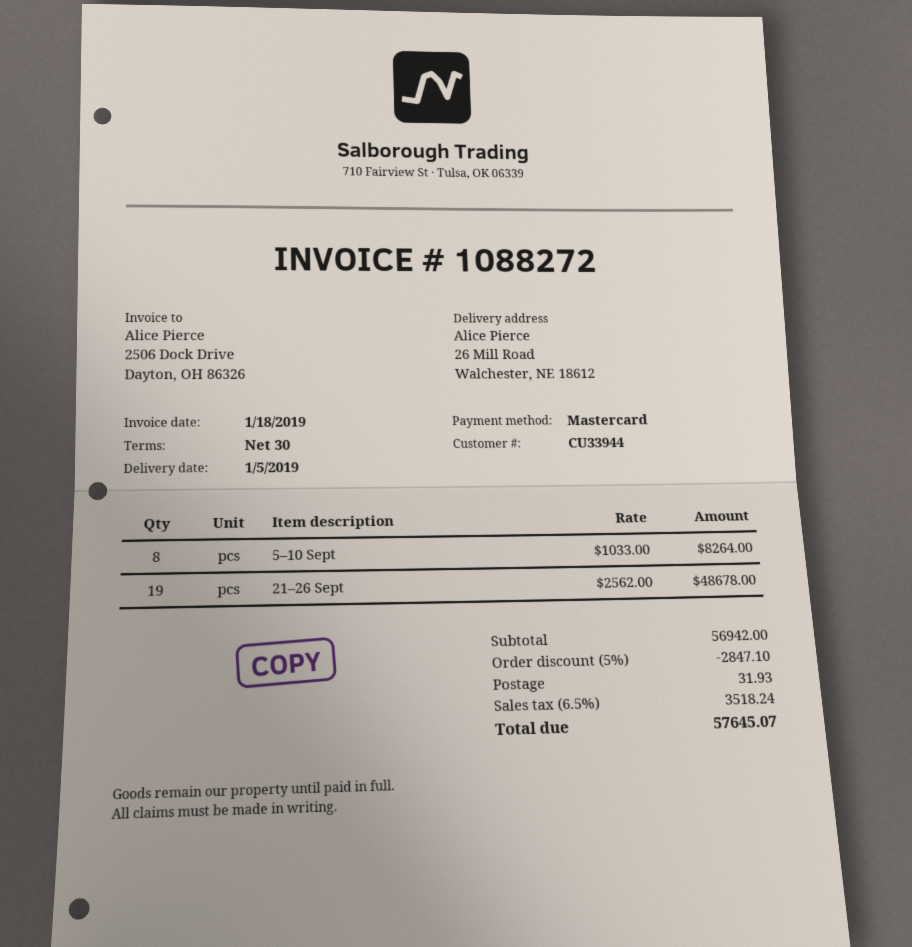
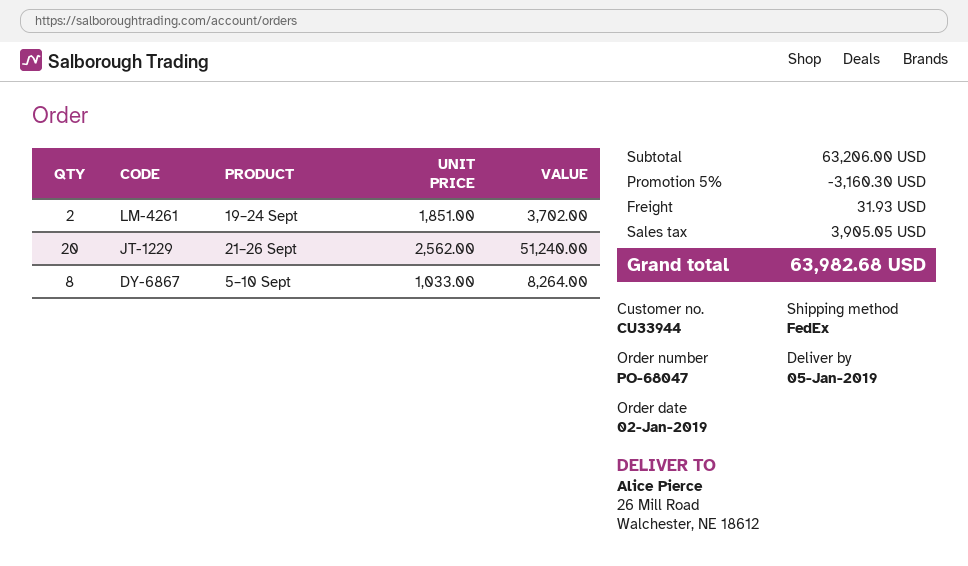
21–26 Sept: 19 x 2562.00 = 48678.00 -> 20 x 2562.00 = 51240.00
19–24 Sept: none -> 2 x 1851.00 = 3702.00
subtotal: 56942.00 -> 63206.00
discount: 5% = 2847.10 -> 5% = 3160.30
tax: 3518.24 -> 3905.05
total: 57645.07 -> 63982.68

